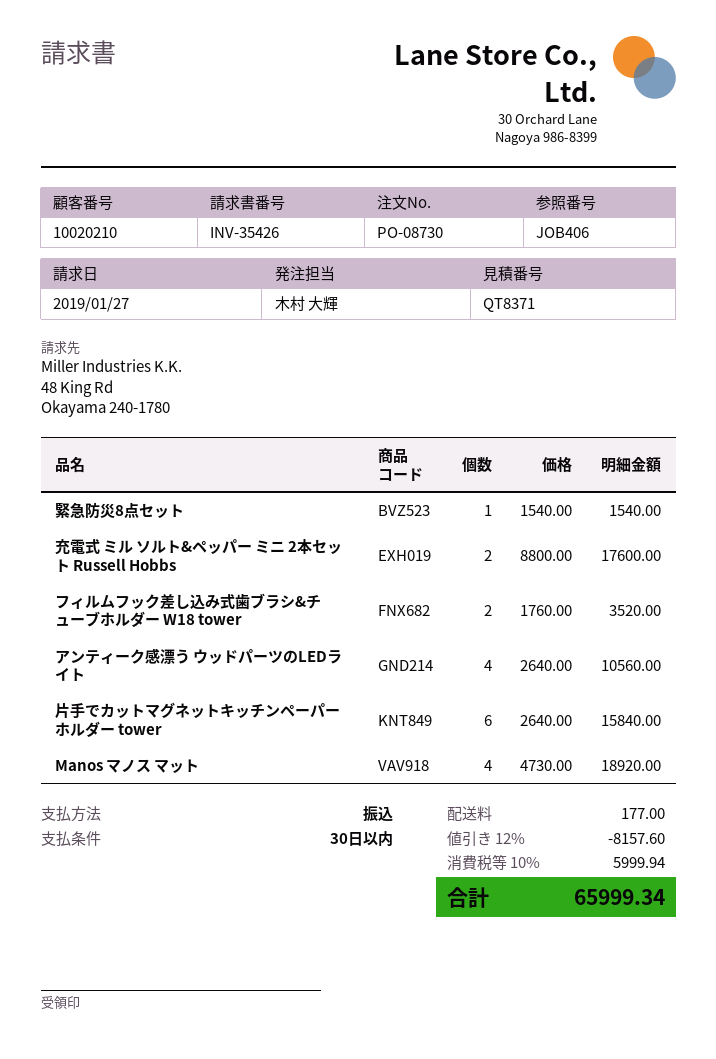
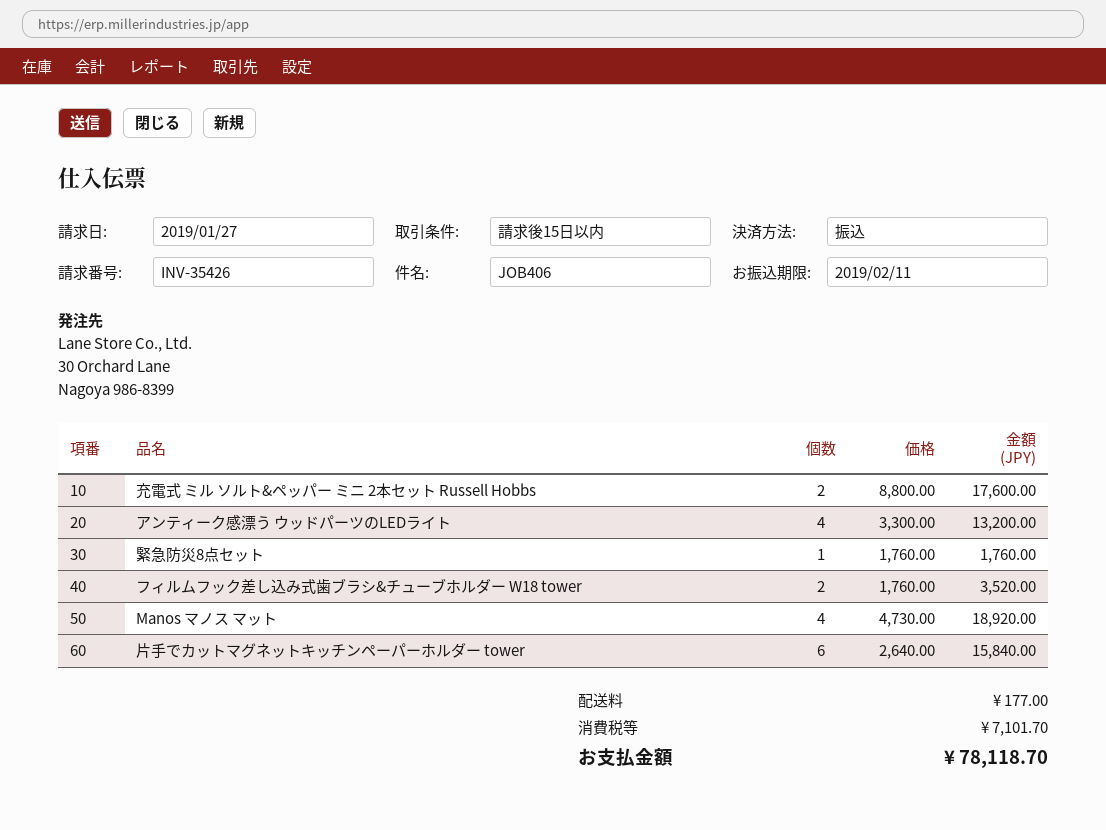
payment terms: 30 days -> 15 days
緊急防災8点セット: 1 x 1540.00 = 1540.00 -> 1 x 1760.00 = 1760.00
アンティーク感漂う ウッドパーツのLEDライト: 4 x 2640.00 = 10560.00 -> 4 x 3300.00 = 13200.00
discount: 12% = 8157.60 -> none
tax: 5999.94 -> 7101.70
total: 65999.34 -> 78118.70

